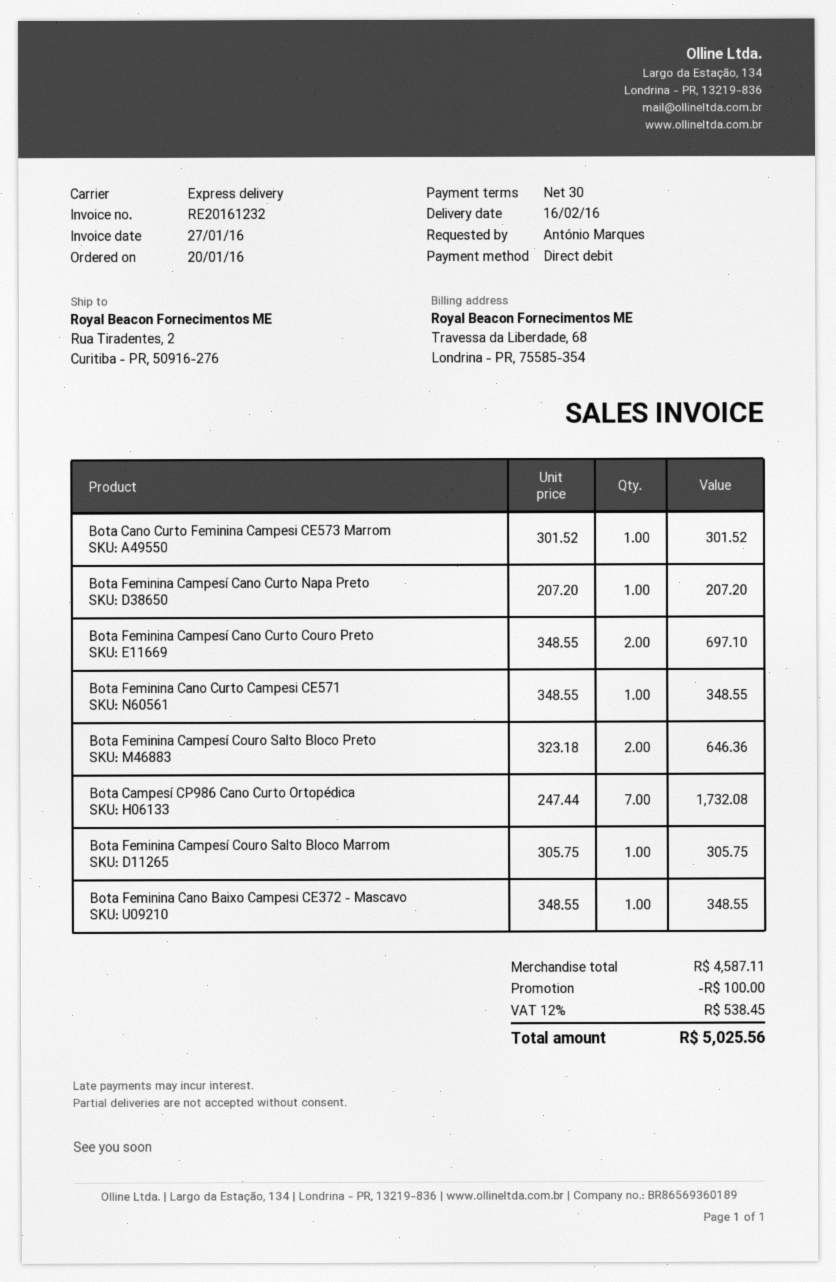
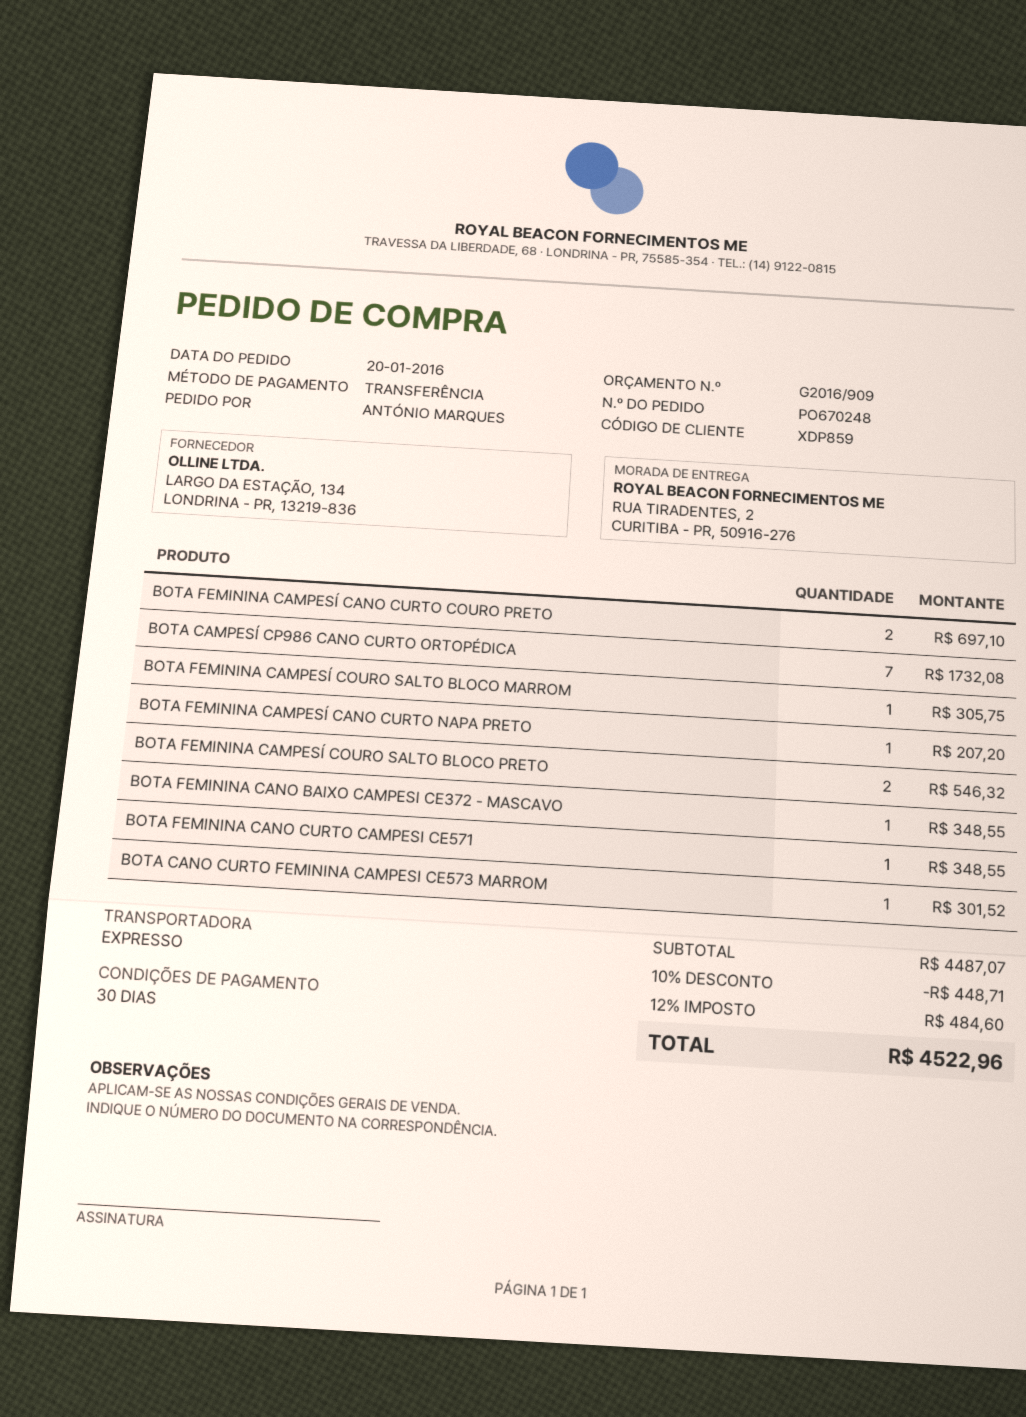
payment method: direct debit -> bank transfer
Bota Feminina Campesí Couro Salto Bloco Preto: 2 for 646.36 -> 2 for 546.32
subtotal: 4587.11 -> 4487.07
discount: 100.00 -> 448.71
tax: 12% = 538.45 -> 12% = 484.60
total: 5025.56 -> 4522.96

